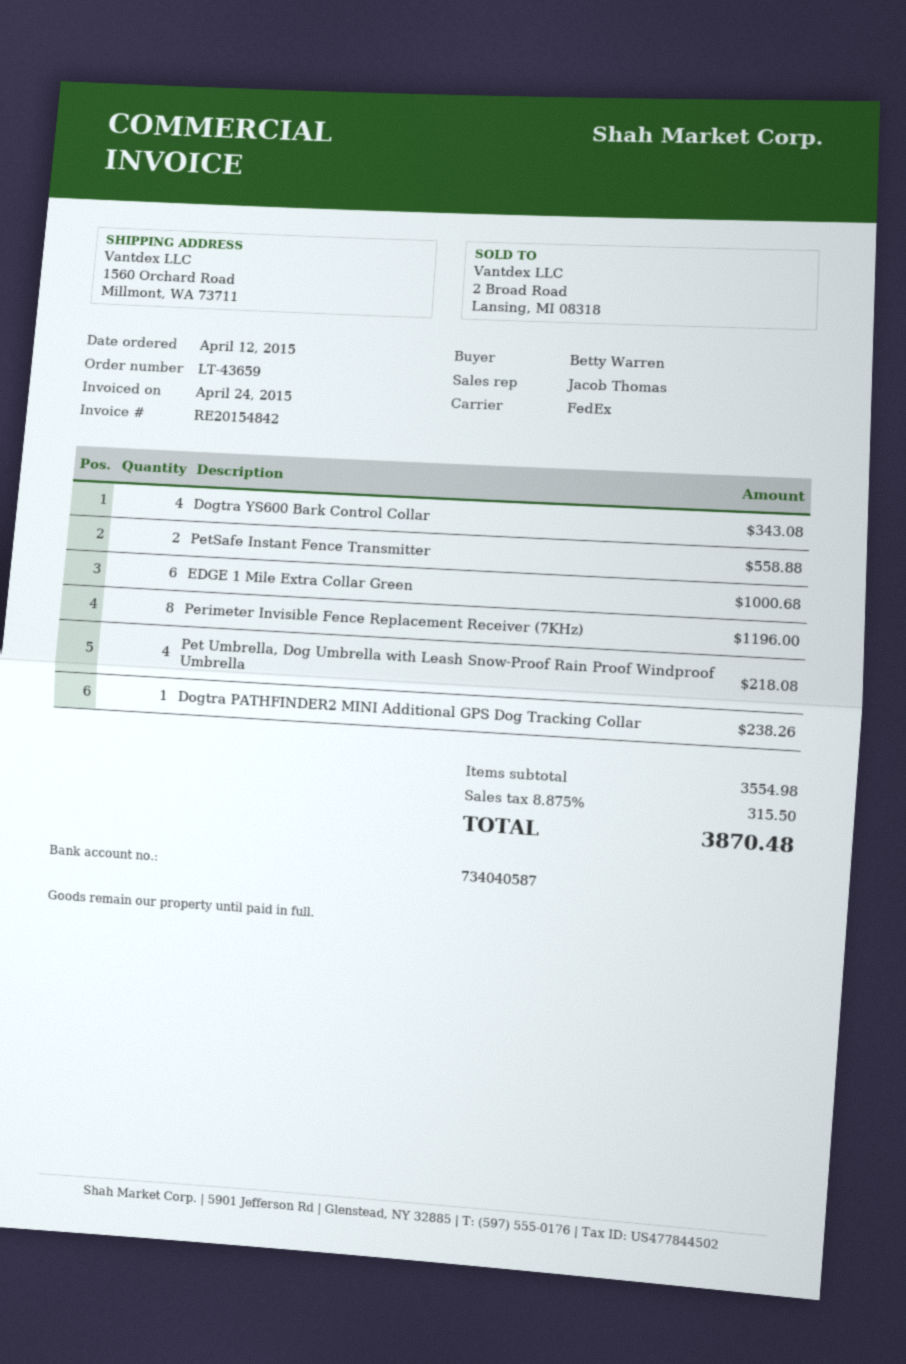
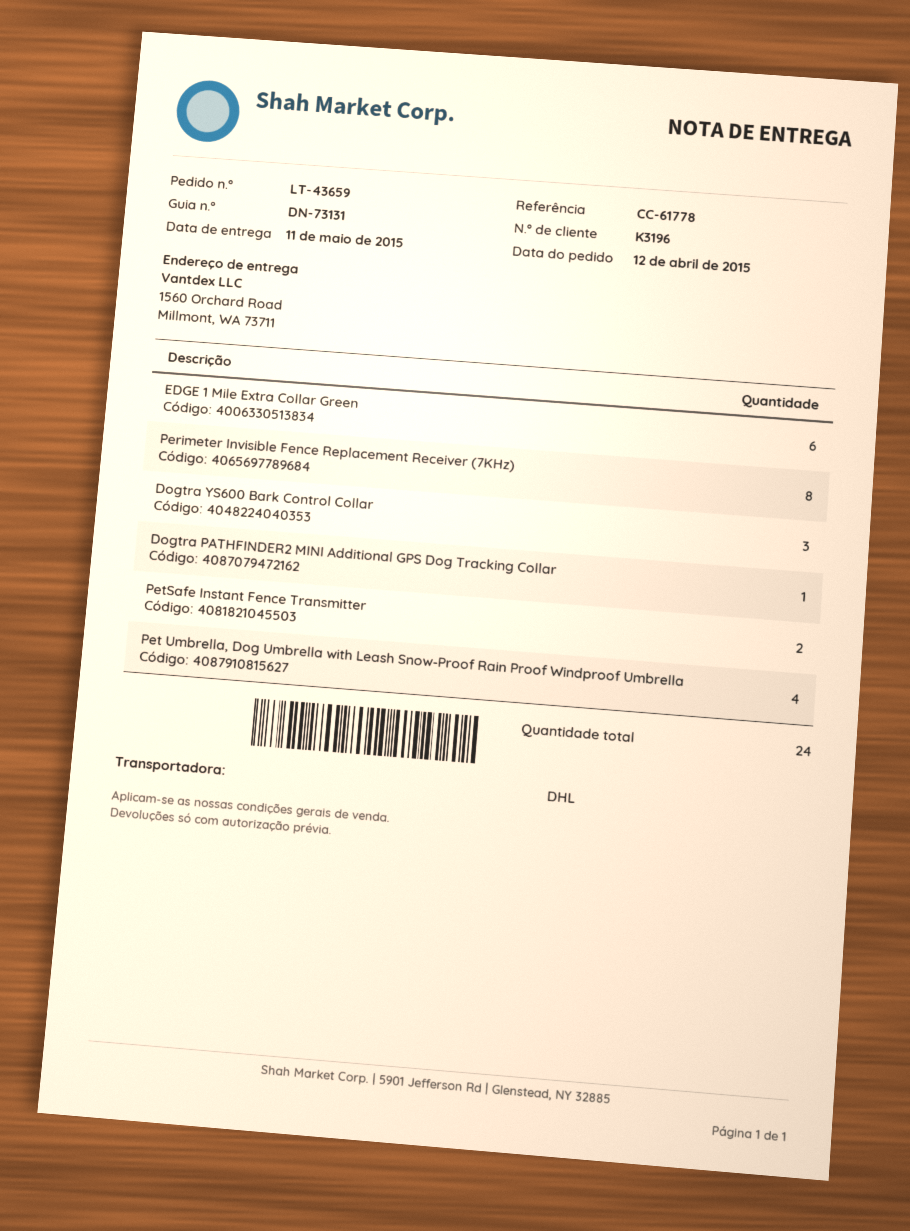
shipping method: FedEx -> DHL
Dogtra YS600 Bark Control Collar: 4 -> 3

